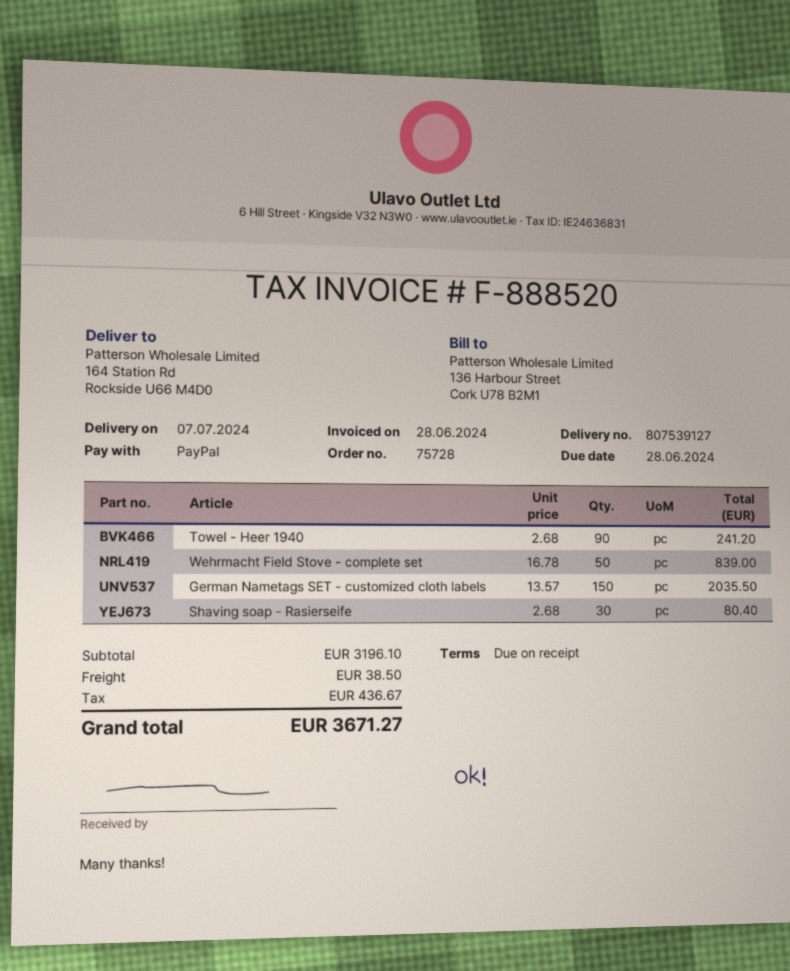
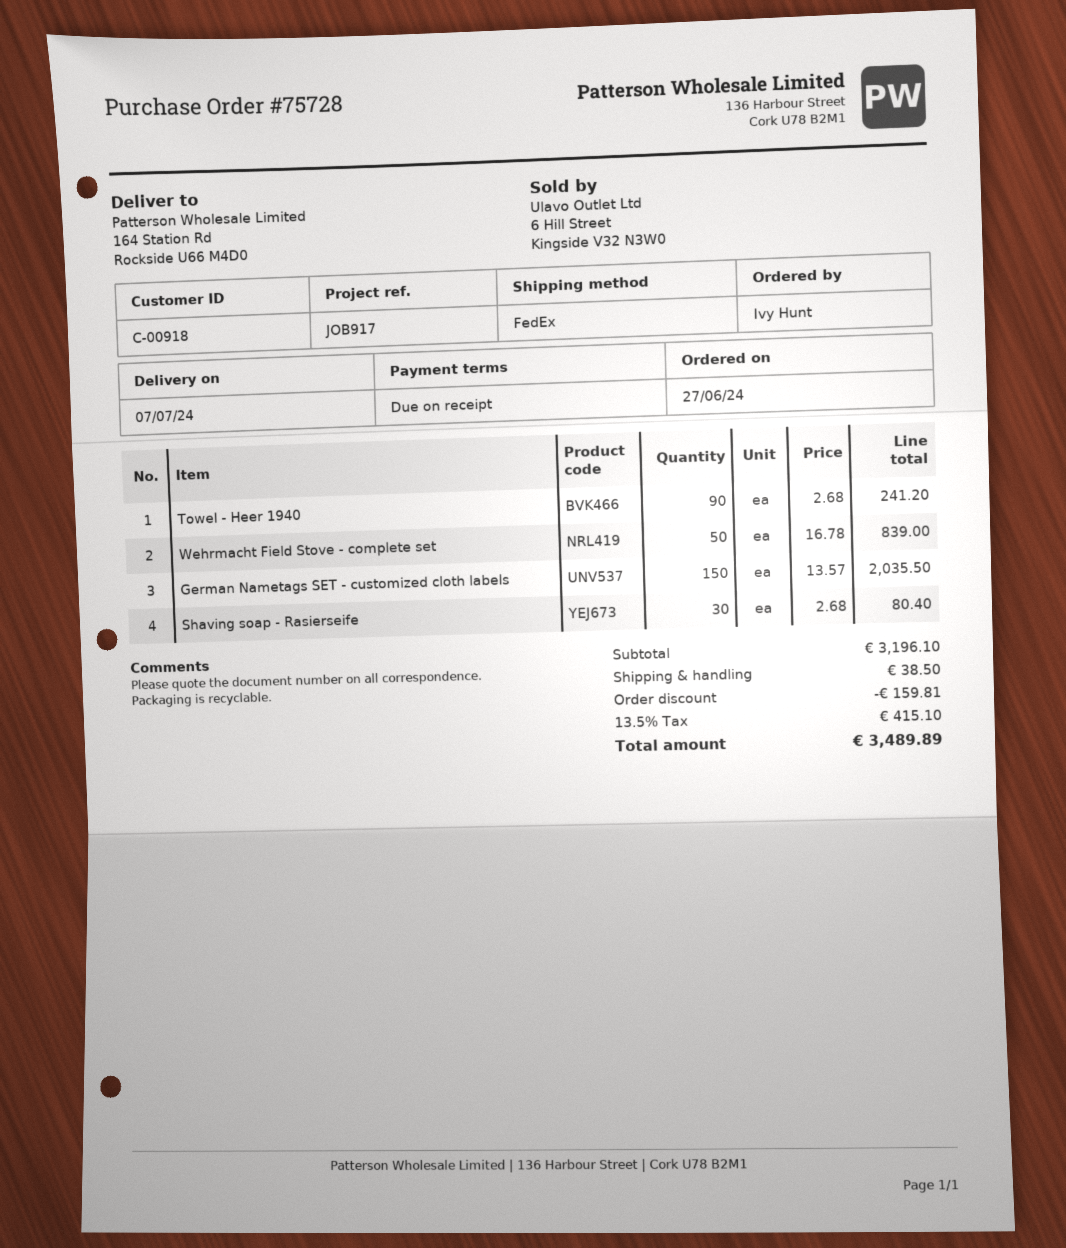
discount: none -> 159.81
tax: 436.67 -> 415.10
total: 3671.27 -> 3489.89

